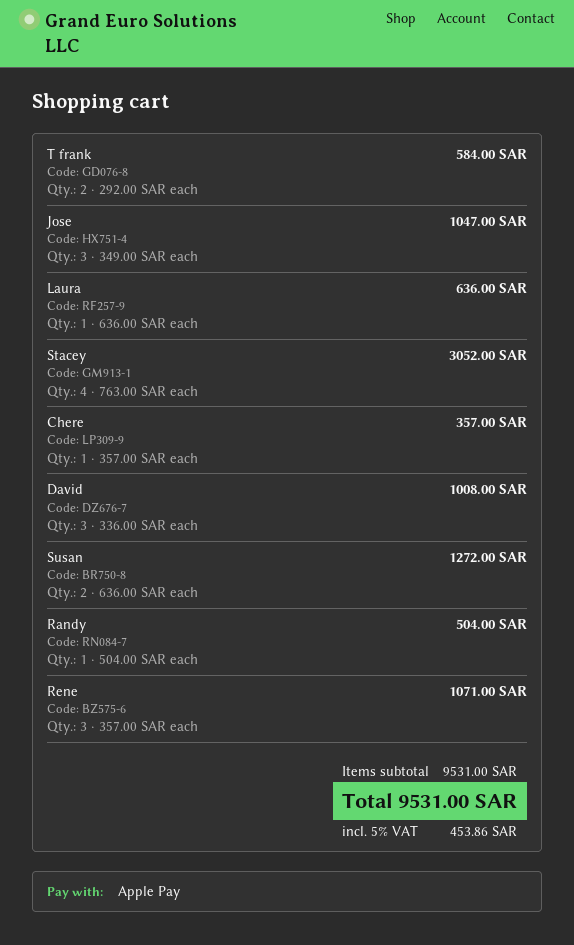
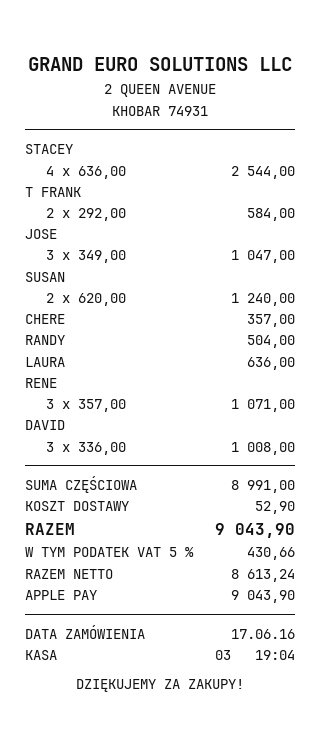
Stacey: 4 x 763.00 = 3052.00 -> 4 x 636.00 = 2544.00
Susan: 2 x 636.00 = 1272.00 -> 2 x 620.00 = 1240.00
subtotal: 9531.00 -> 8991.00
shipping: none -> 52.90
tax: 5% = 453.86 -> 5% = 430.66
total: 9531.00 -> 9043.90

